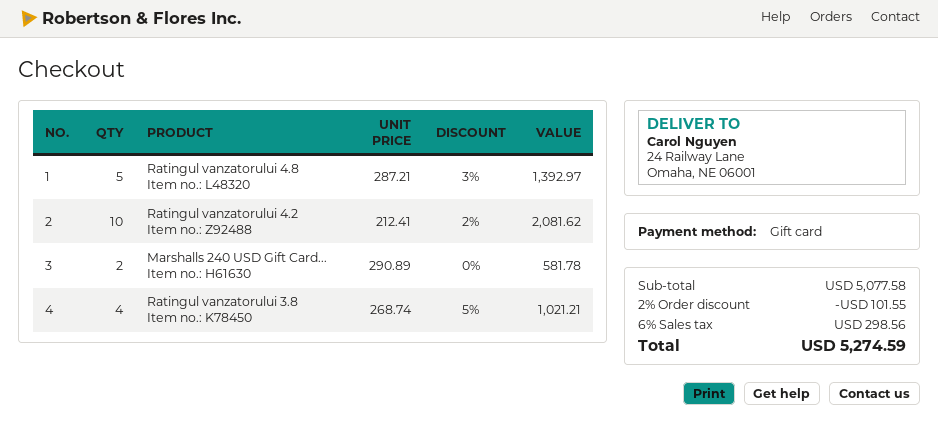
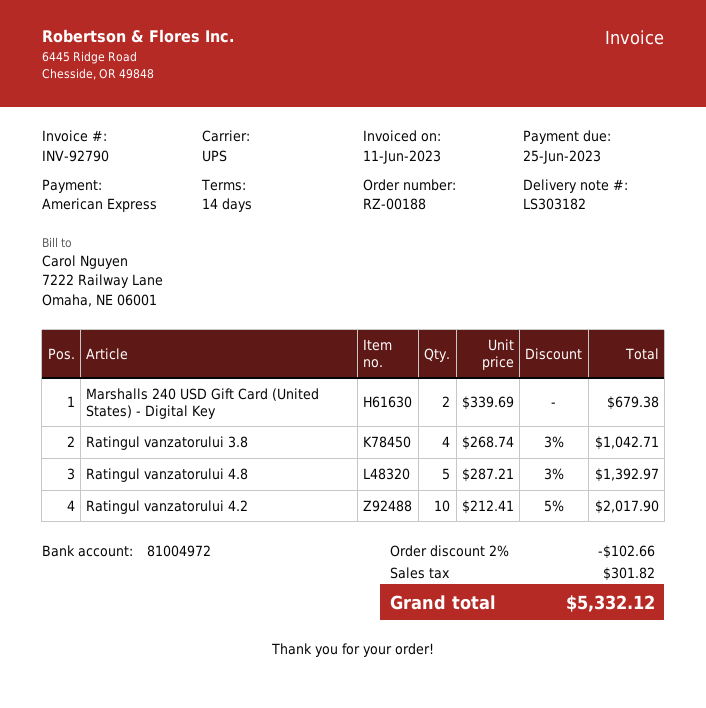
payment method: gift card -> American Express
Ratingul vanzatorului 4.2: 10 x 212.41 - 2% = 2081.62 -> 10 x 212.41 - 5% = 2017.90
Marshalls 240 USD Gift Card...: 2 x 290.89 = 581.78 -> 2 x 339.69 = 679.38
Ratingul vanzatorului 3.8: 4 x 268.74 - 5% = 1021.21 -> 4 x 268.74 - 3% = 1042.71
discount: 2% = 101.55 -> 2% = 102.66
tax: 298.56 -> 301.82
total: 5274.59 -> 5332.12

